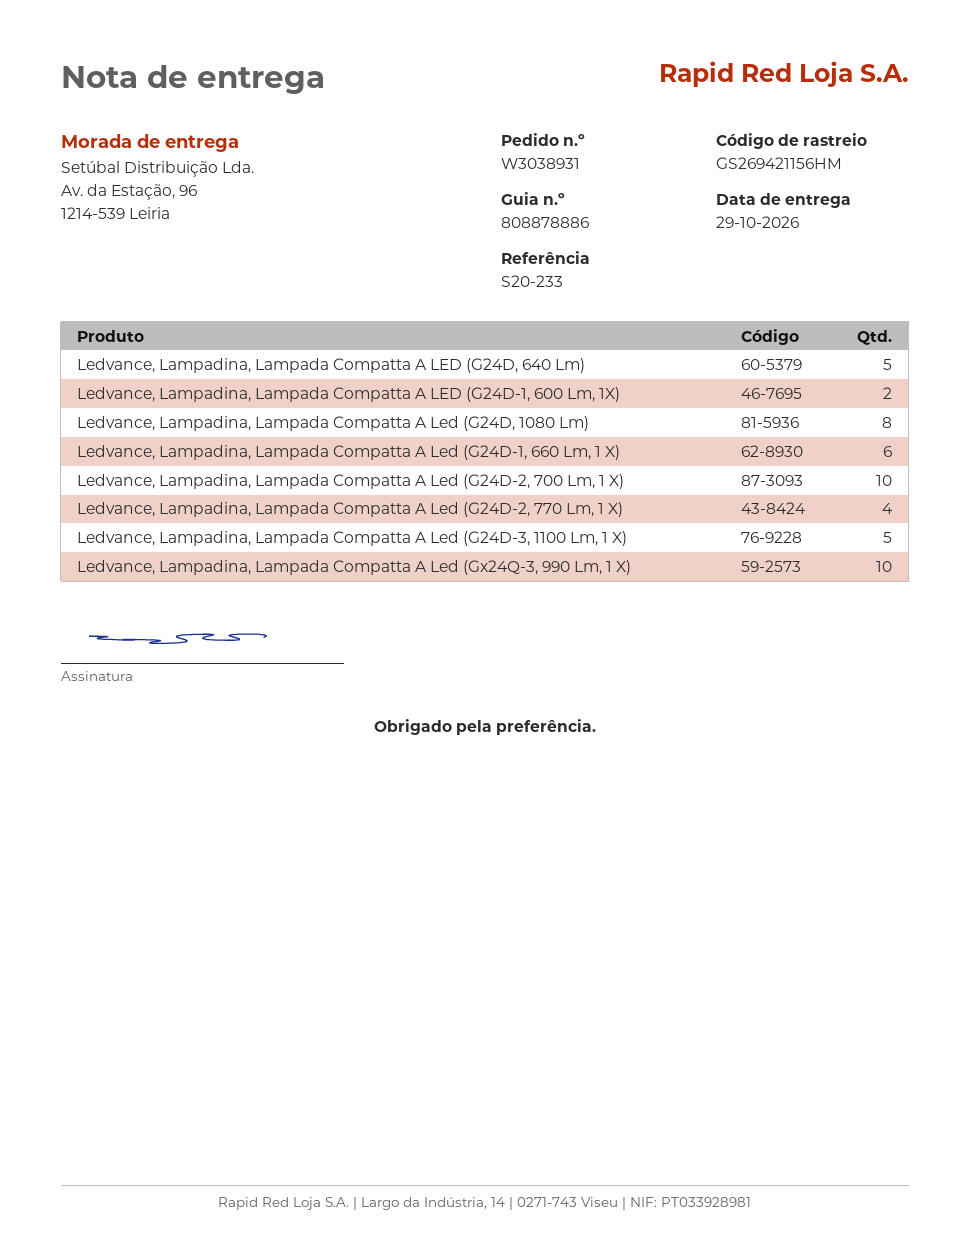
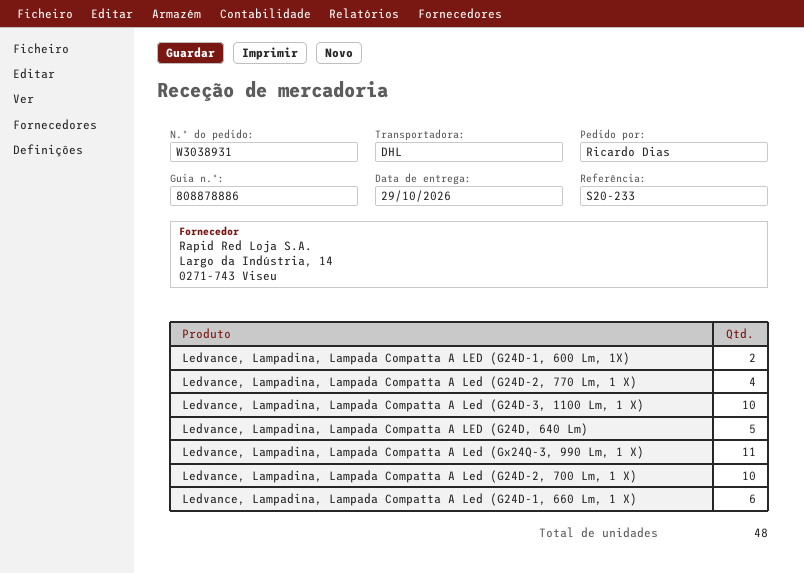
Ledvance, Lampadina, Lampada Compatta A Led (G24D, 1080 Lm): 8 -> none
Ledvance, Lampadina, Lampada Compatta A Led (G24D-3, 1100 Lm, 1 X): 5 -> 10
Ledvance, Lampadina, Lampada Compatta A Led (Gx24Q-3, 990 Lm, 1 X): 10 -> 11

